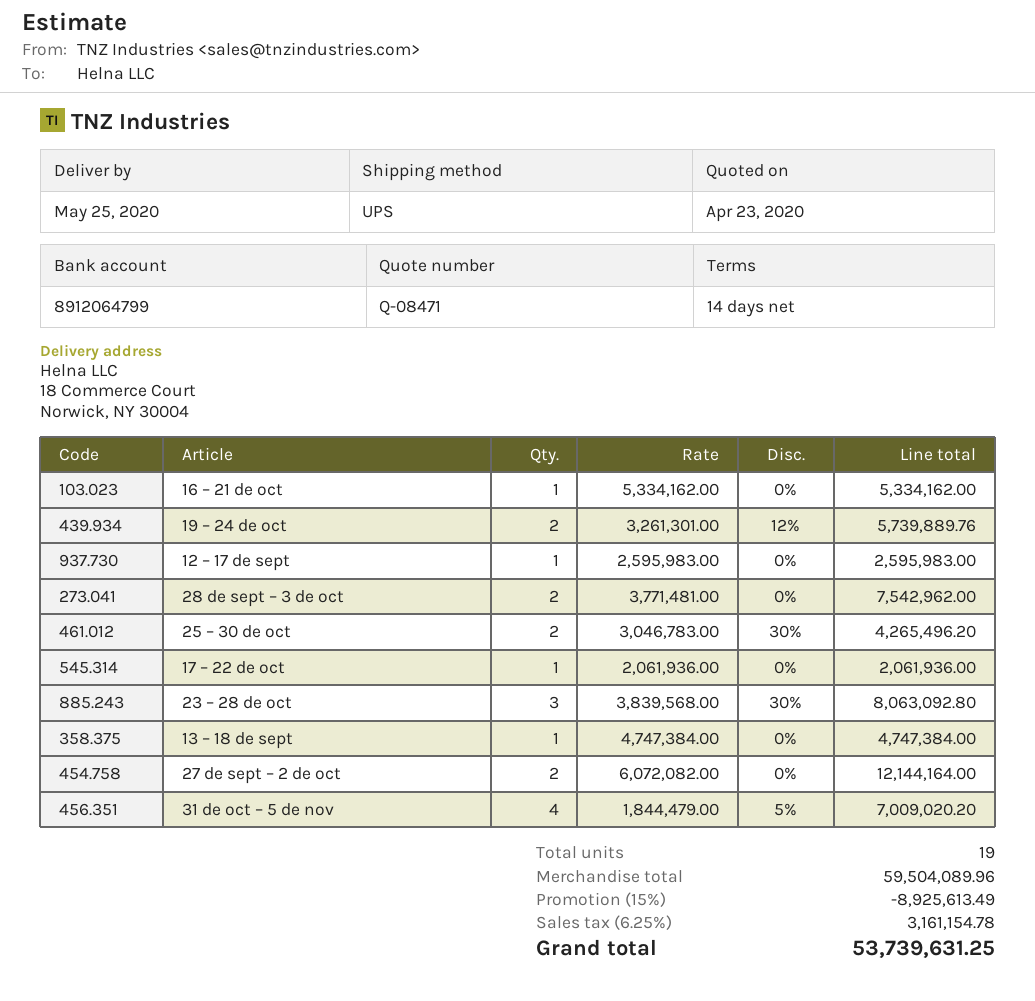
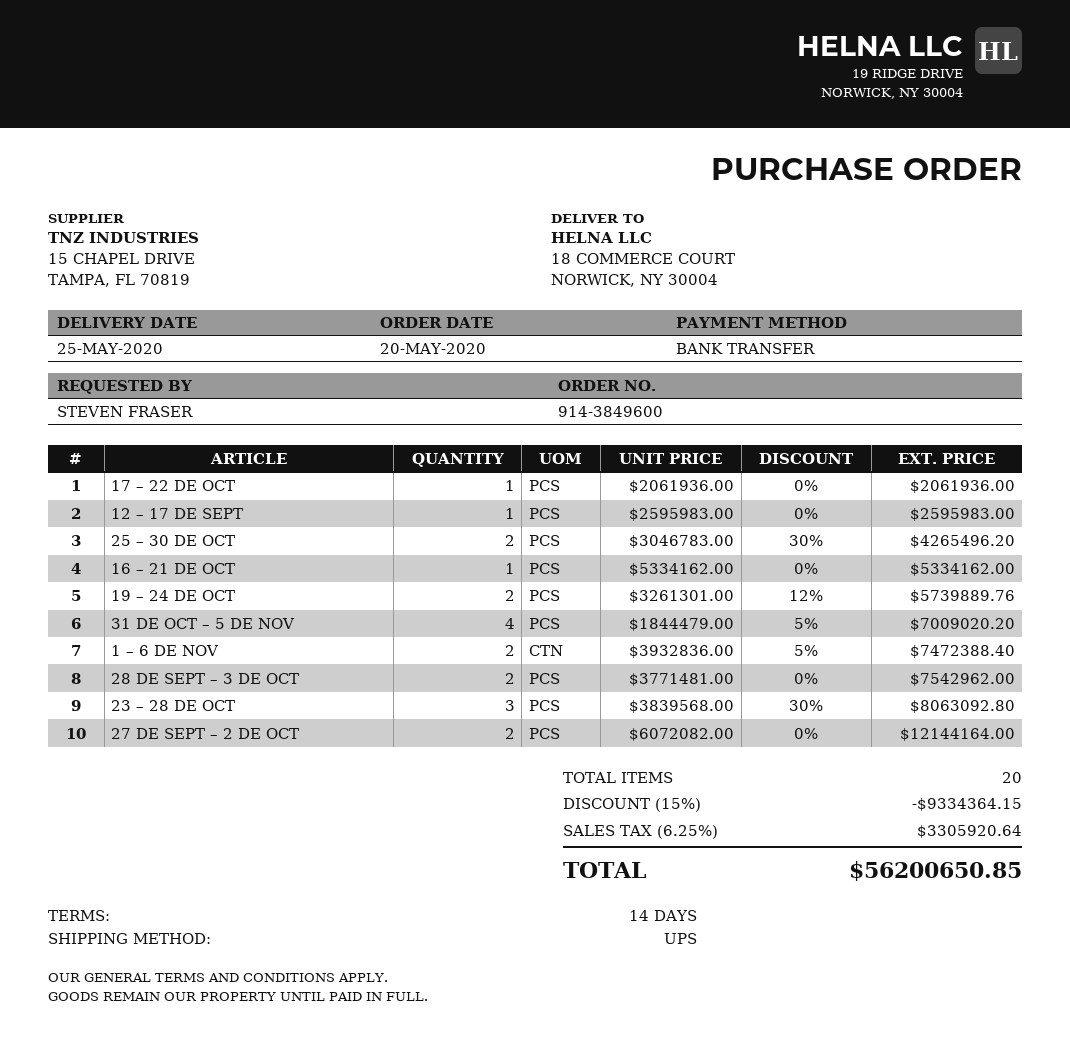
13 – 18 de sept: 1 x 4747384.00 = 4747384.00 -> none
1 – 6 DE NOV: none -> 2 x 3932836.00 - 5% = 7472388.40
total quantity: 19 -> 20
discount: 15% = 8925613.49 -> 15% = 9334364.15
tax: 6.25% = 3161154.78 -> 6.25% = 3305920.64
total: 53739631.25 -> 56200650.85

